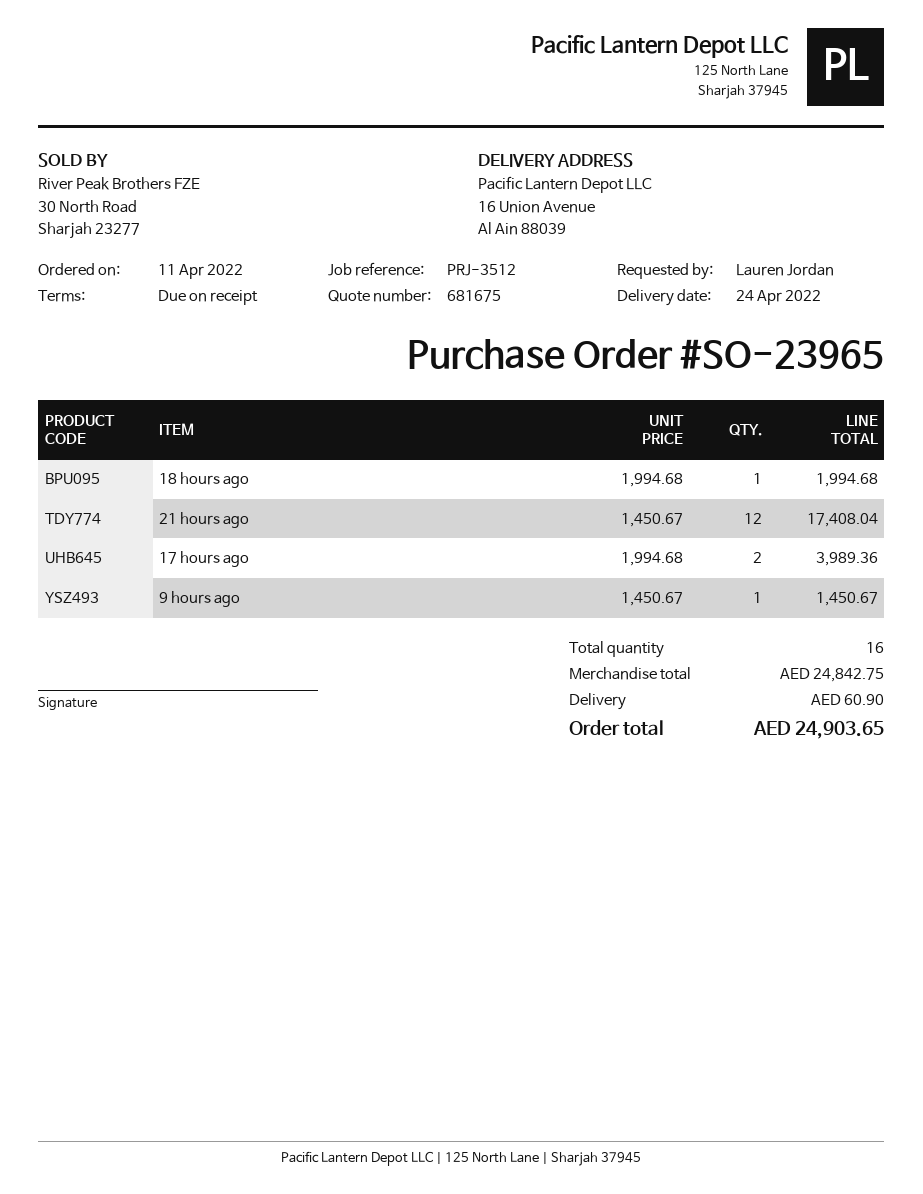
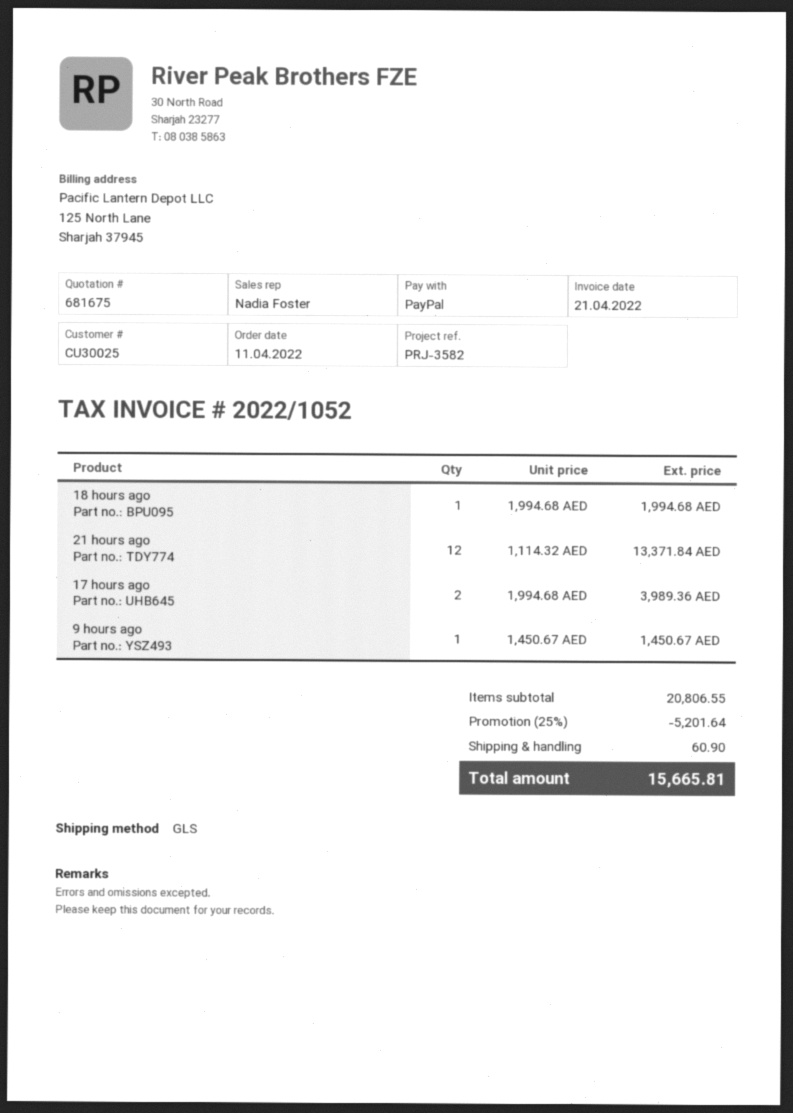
reference: PRJ-3512 -> PRJ-3582
21 hours ago: 12 x 1450.67 = 17408.04 -> 12 x 1114.32 = 13371.84
subtotal: 24842.75 -> 20806.55
discount: none -> 25% = 5201.64
total: 24903.65 -> 15665.81

